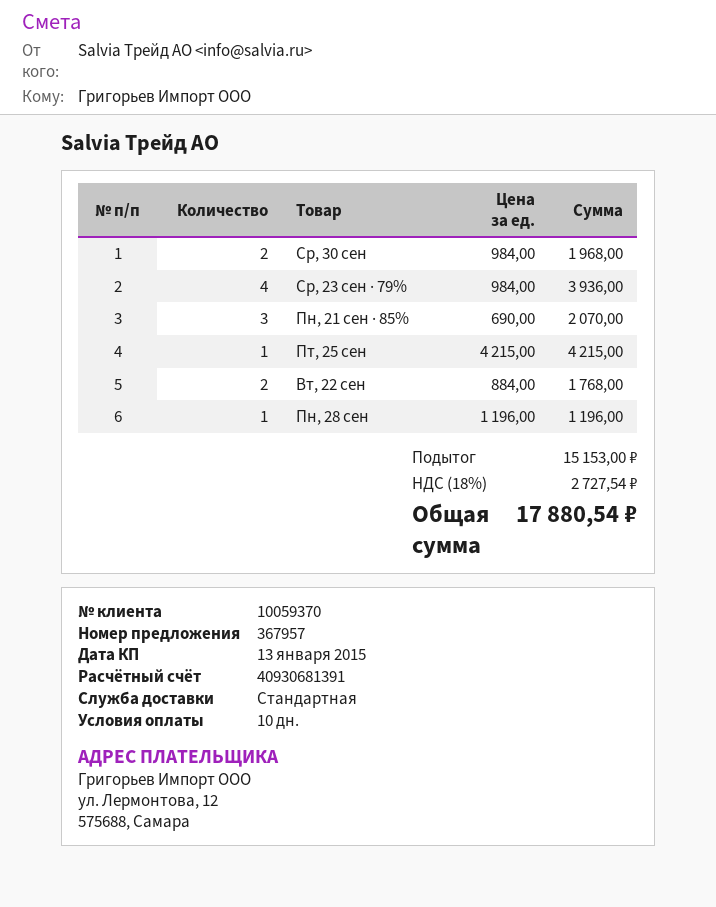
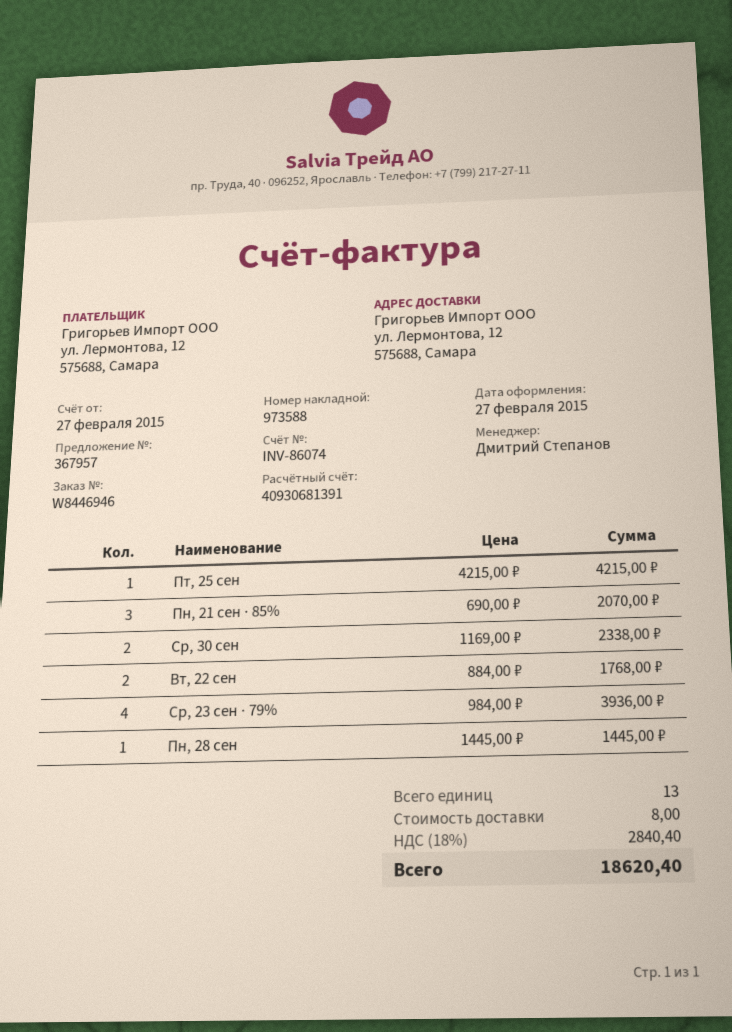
Ср, 30 сен: 2 x 984.00 = 1968.00 -> 2 x 1169.00 = 2338.00
Пн, 28 сен: 1 x 1196.00 = 1196.00 -> 1 x 1445.00 = 1445.00
shipping: none -> 8.00
tax: 18% = 2727.54 -> 18% = 2840.40
total: 17880.54 -> 18620.40

